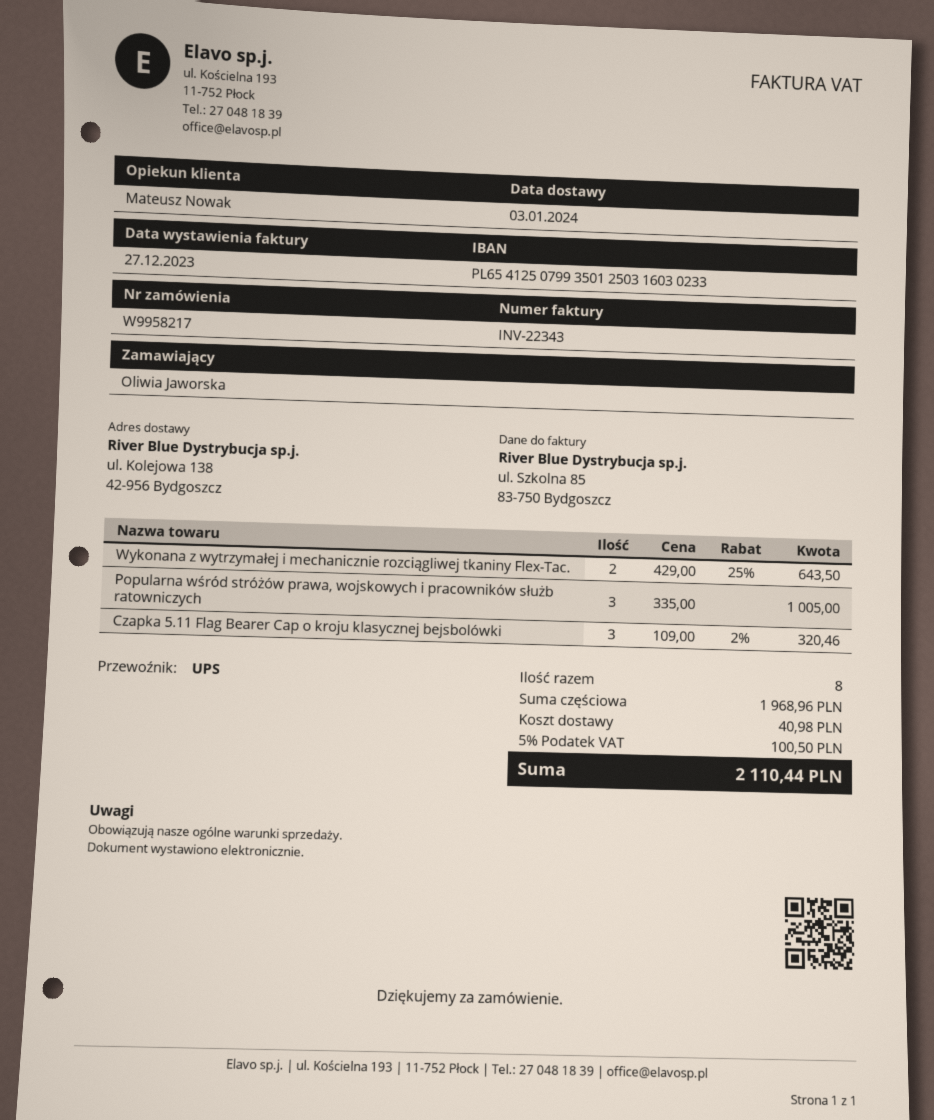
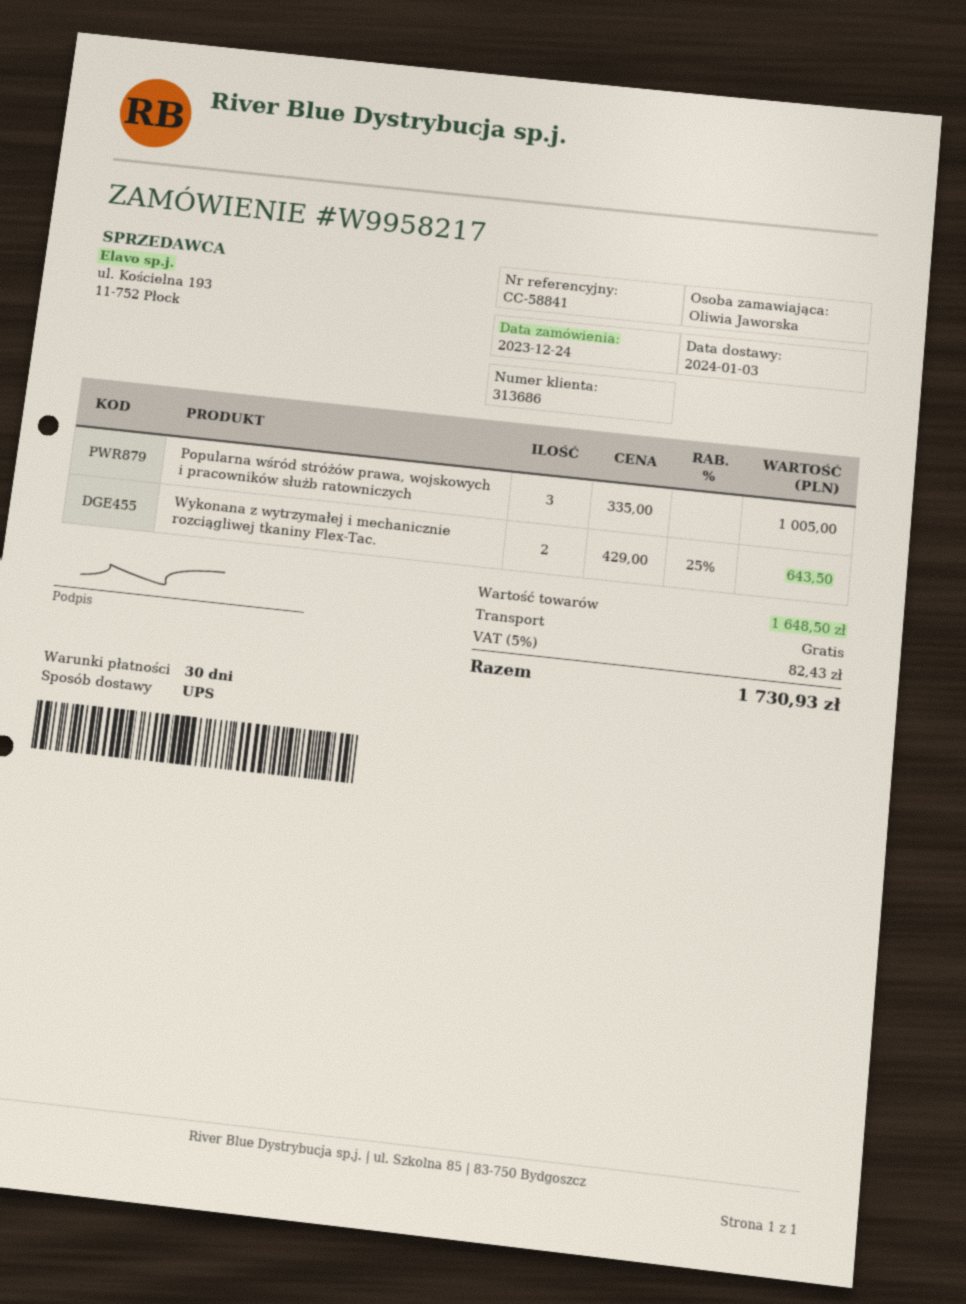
Czapka 5.11 Flag Bearer Cap o kroju klasycznej bejsbolówki: 3 x 109.00 - 2% = 320.46 -> none
subtotal: 1968.96 -> 1648.50
shipping: 40.98 -> 0.00
tax: 5% = 100.50 -> 5% = 82.43
total: 2110.44 -> 1730.93

